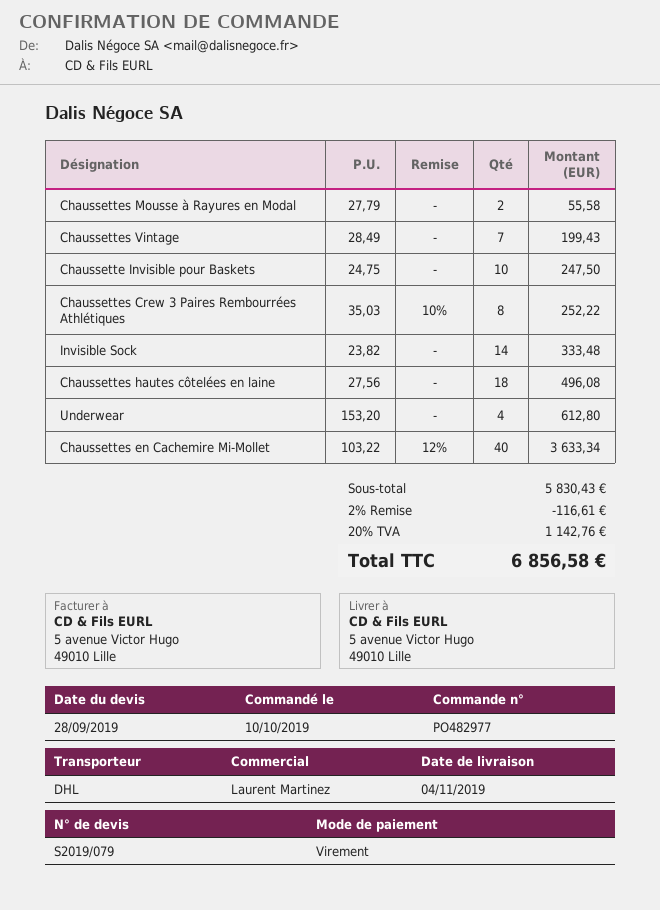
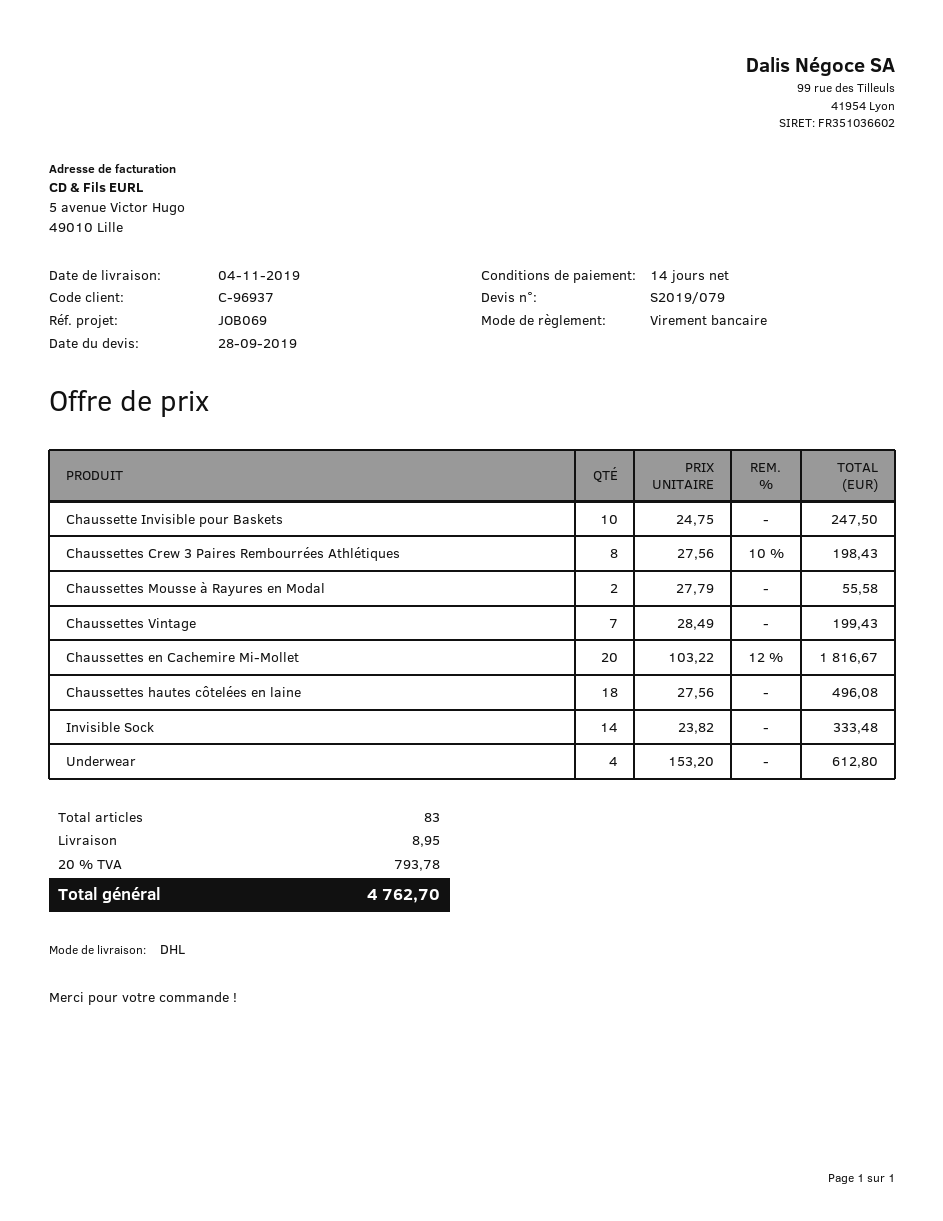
Chaussettes Crew 3 Paires Rembourrées Athlétiques: 8 x 35.03 - 10% = 252.22 -> 8 x 27.56 - 10% = 198.43
Chaussettes en Cachemire Mi-Mollet: 40 x 103.22 - 12% = 3633.34 -> 20 x 103.22 - 12% = 1816.67
discount: 2% = 116.61 -> none
shipping: none -> 8.95
tax: 20% = 1142.76 -> 20% = 793.78
total: 6856.58 -> 4762.70

